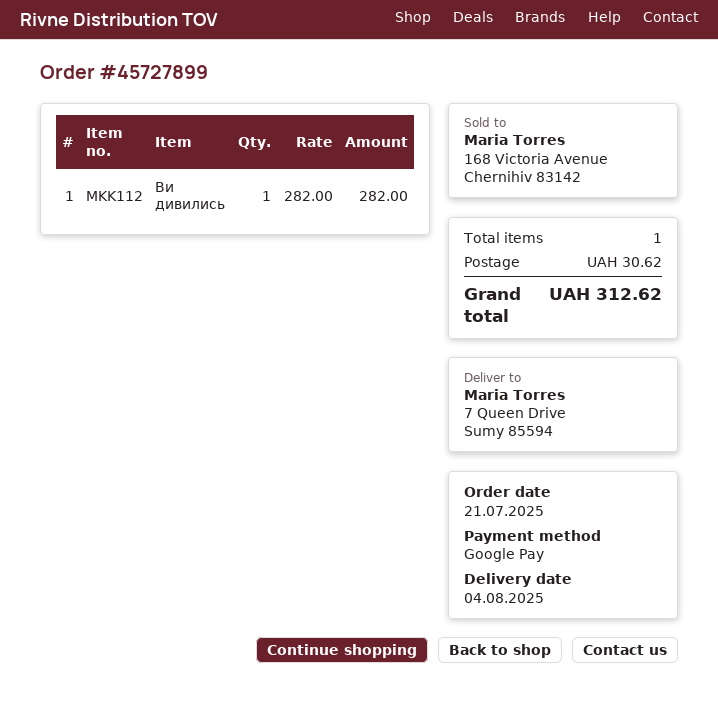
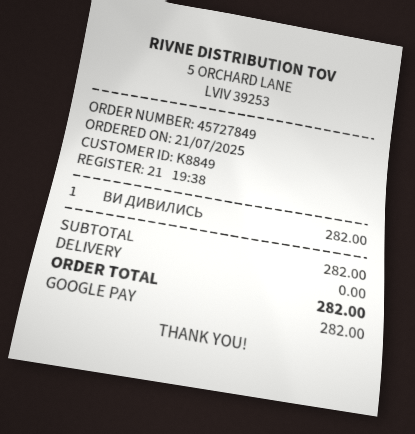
order number: 45727899 -> 45727849
shipping: 30.62 -> 0.00
total: 312.62 -> 282.00

